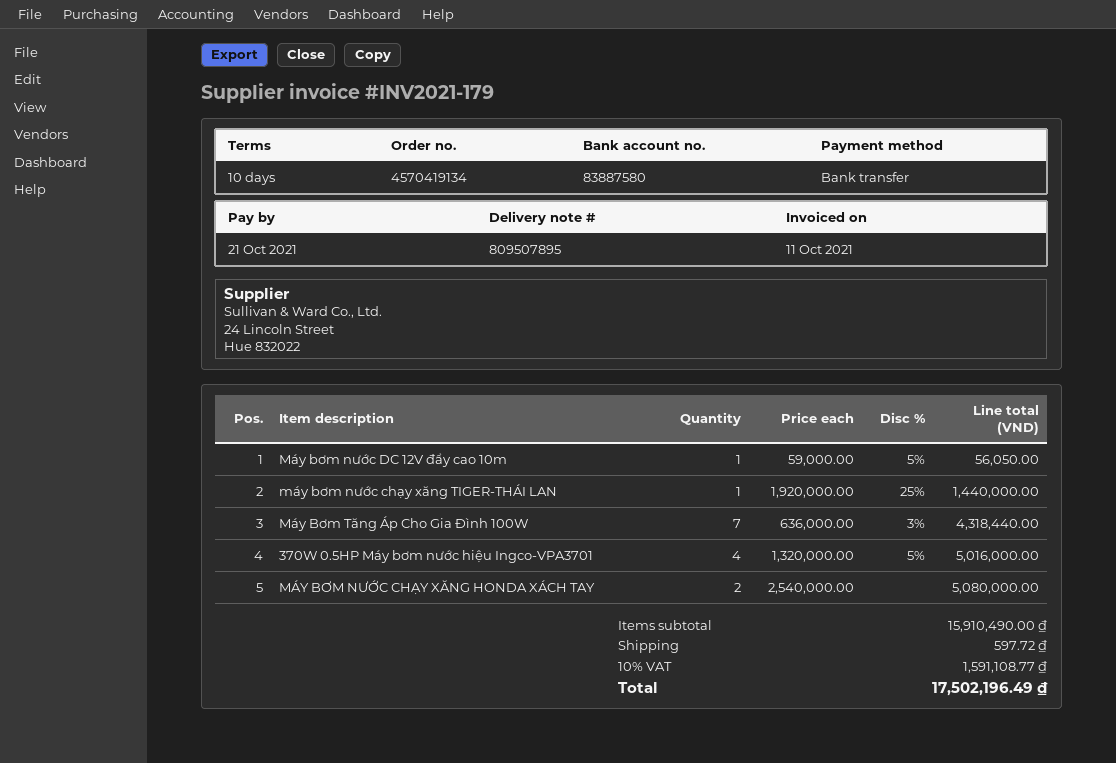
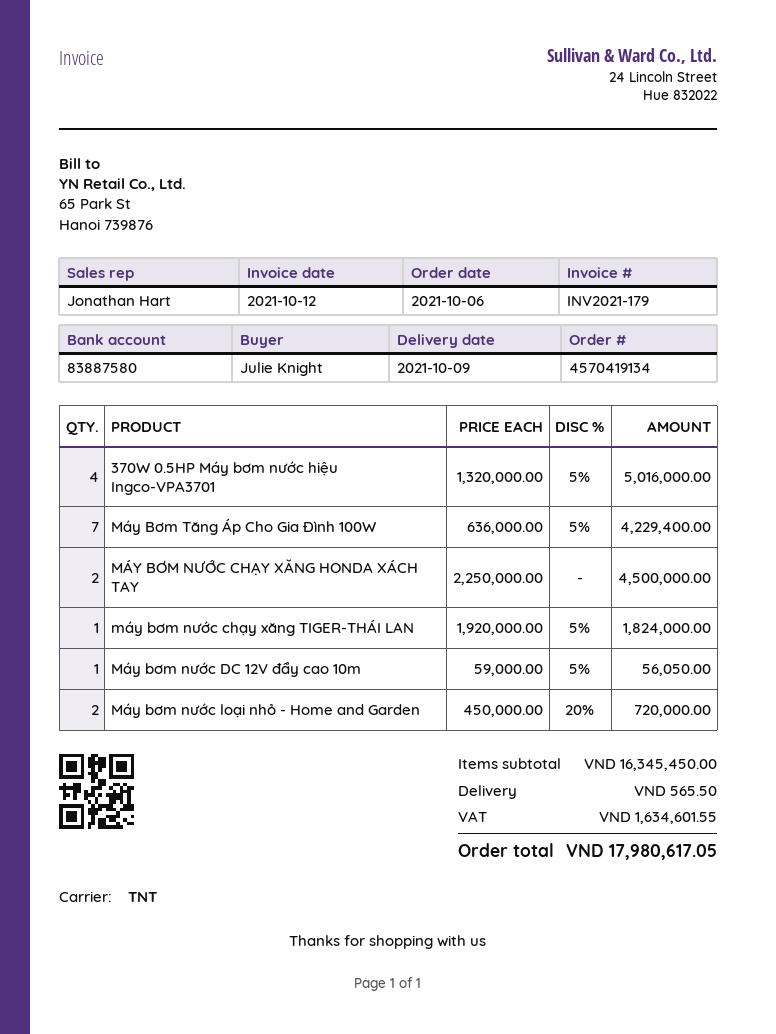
invoice date: 2021-10-11 -> 2021-10-12
máy bơm nước chạy xăng TIGER-THÁI LAN: 1 x 1920000.00 - 25% = 1440000.00 -> 1 x 1920000.00 - 5% = 1824000.00
Máy Bơm Tăng Áp Cho Gia Đình 100W: 7 x 636000.00 - 3% = 4318440.00 -> 7 x 636000.00 - 5% = 4229400.00
MÁY BƠM NƯỚC CHẠY XĂNG HONDA XÁCH TAY: 2 x 2540000.00 = 5080000.00 -> 2 x 2250000.00 = 4500000.00
Máy bơm nước loại nhỏ - Home and Garden: none -> 2 x 450000.00 - 20% = 720000.00
subtotal: 15910490.00 -> 16345450.00
shipping: 597.72 -> 565.50
tax: 1591108.77 -> 1634601.55
total: 17502196.49 -> 17980617.05

